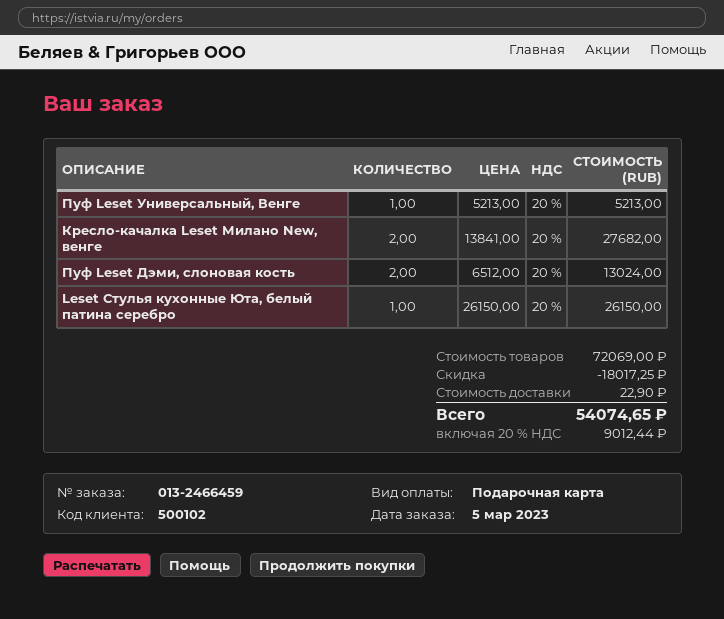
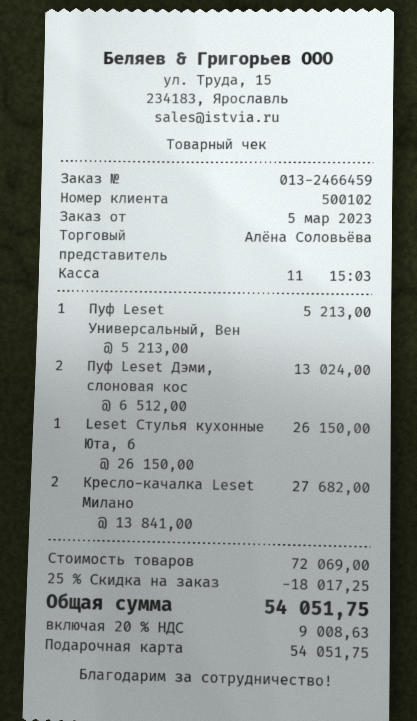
shipping: 22.90 -> none
tax: 20% = 9012.44 -> 20% = 9008.63
total: 54074.65 -> 54051.75

